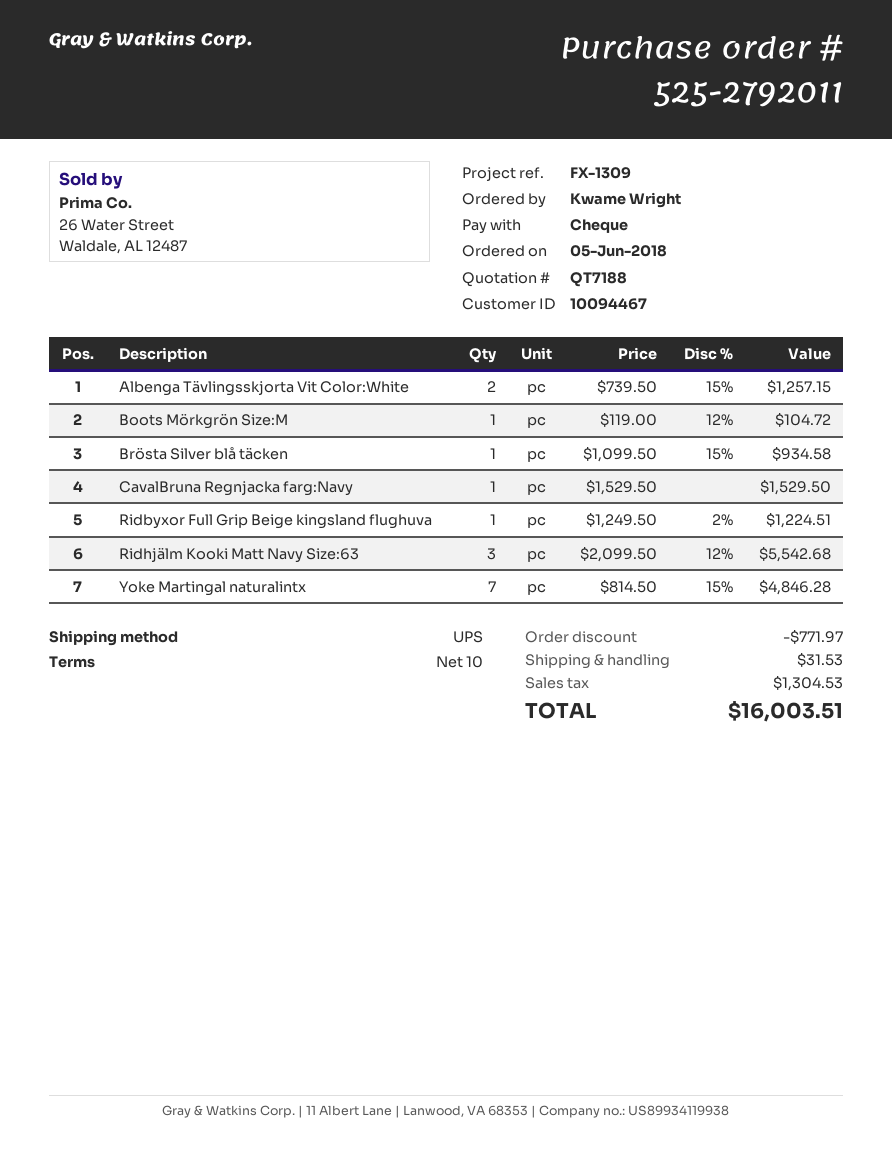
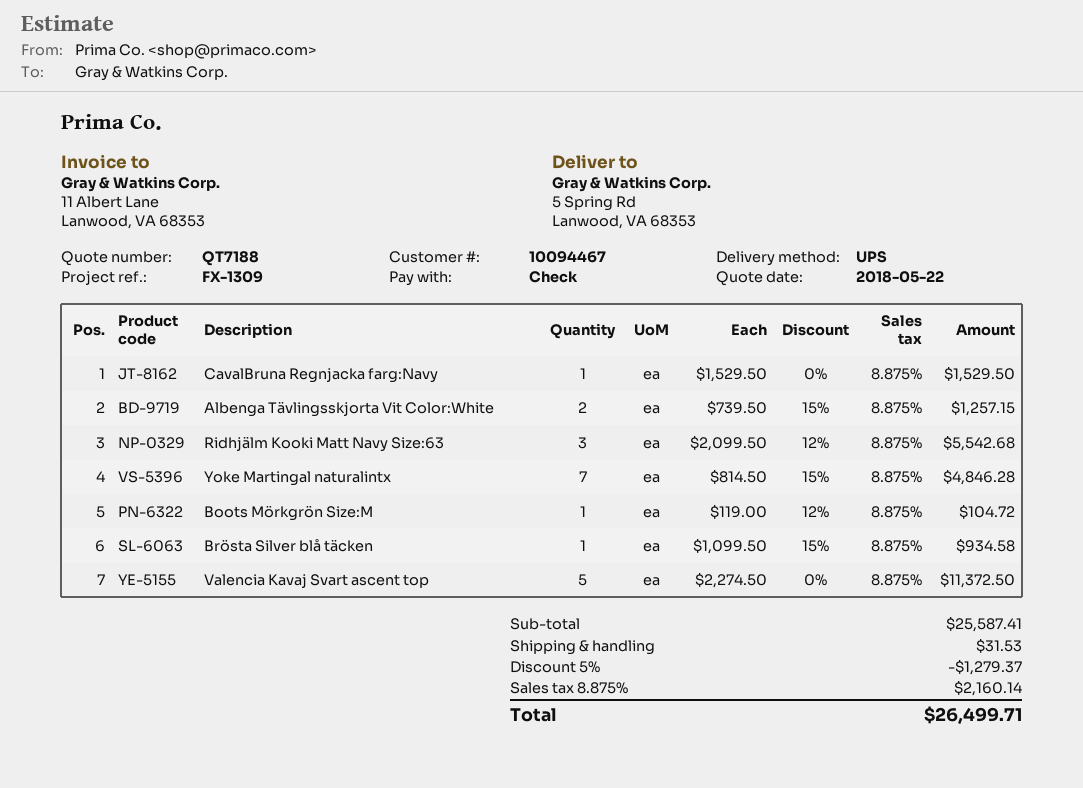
Ridbyxor Full Grip Beige kingsland flughuva: 1 x 1249.50 - 2% = 1224.51 -> none
Valencia Kavaj Svart ascent top: none -> 5 x 2274.50 = 11372.50
discount: 771.97 -> 1279.37
tax: 1304.53 -> 2160.14
total: 16003.51 -> 26499.71

